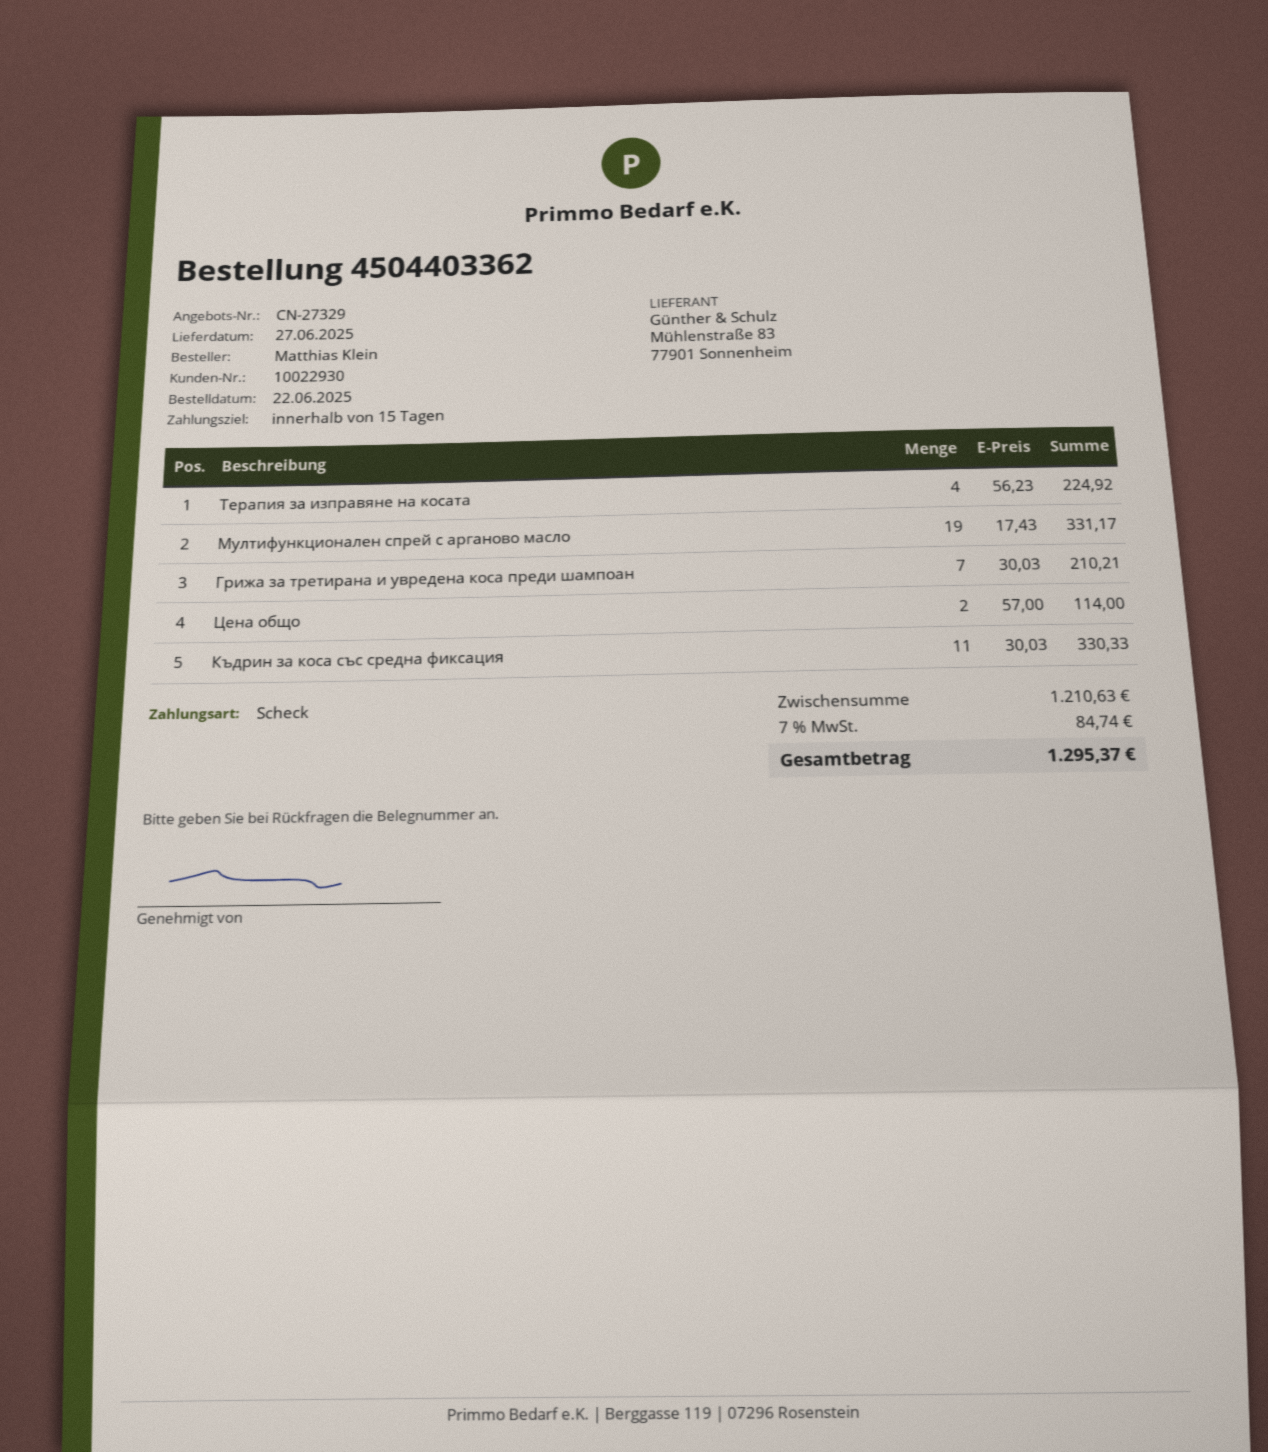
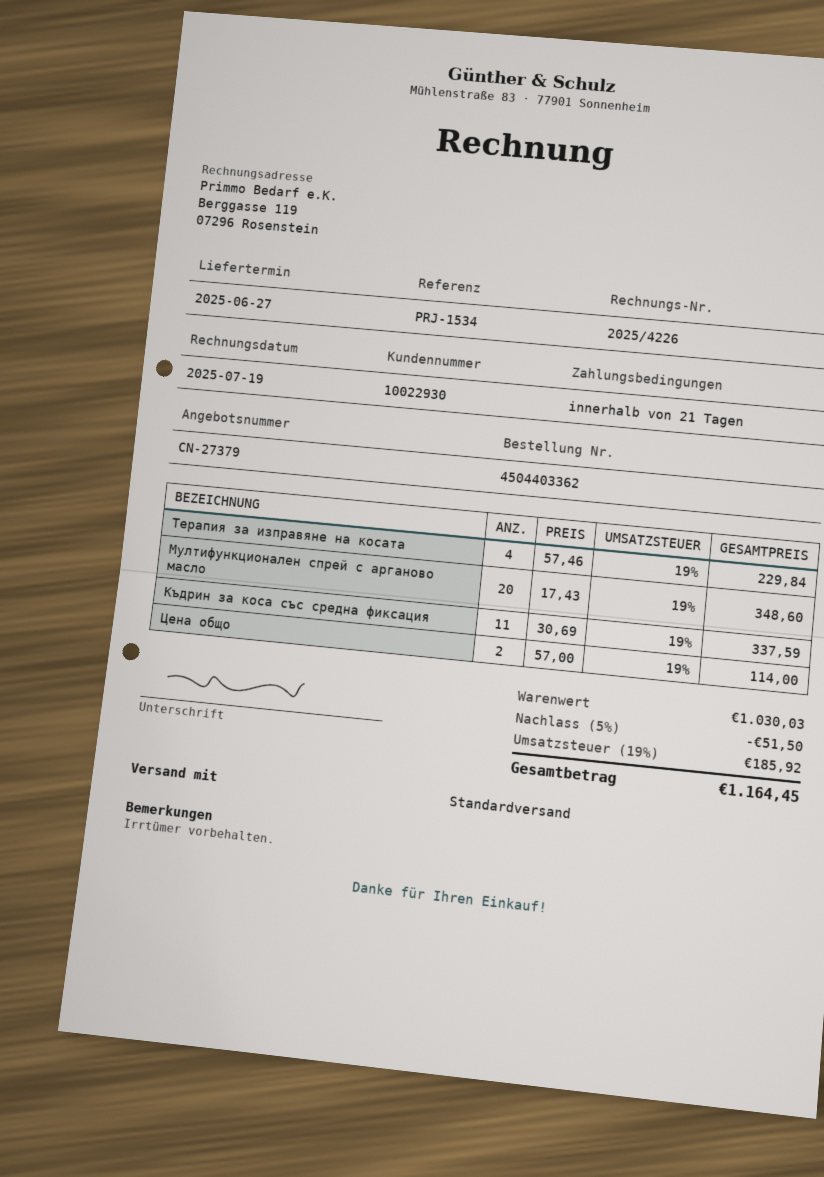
quote number: CN-27329 -> CN-27379
payment terms: 15 days -> 21 days
Терапия за изправяне на косата: 4 x 56.23 = 224.92 -> 4 x 57.46 = 229.84
Мултифункционален спрей с арганово масло: 19 x 17.43 = 331.17 -> 20 x 17.43 = 348.60
Грижа за третирана и увредена коса преди шампоан: 7 x 30.03 = 210.21 -> none
Къдрин за коса със средна фиксация: 11 x 30.03 = 330.33 -> 11 x 30.69 = 337.59
subtotal: 1210.63 -> 1030.03
discount: none -> 5% = 51.50
tax: 7% = 84.74 -> 19% = 185.92
total: 1295.37 -> 1164.45

